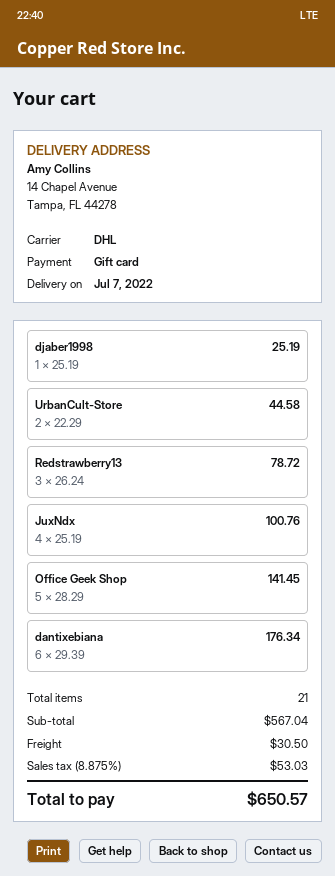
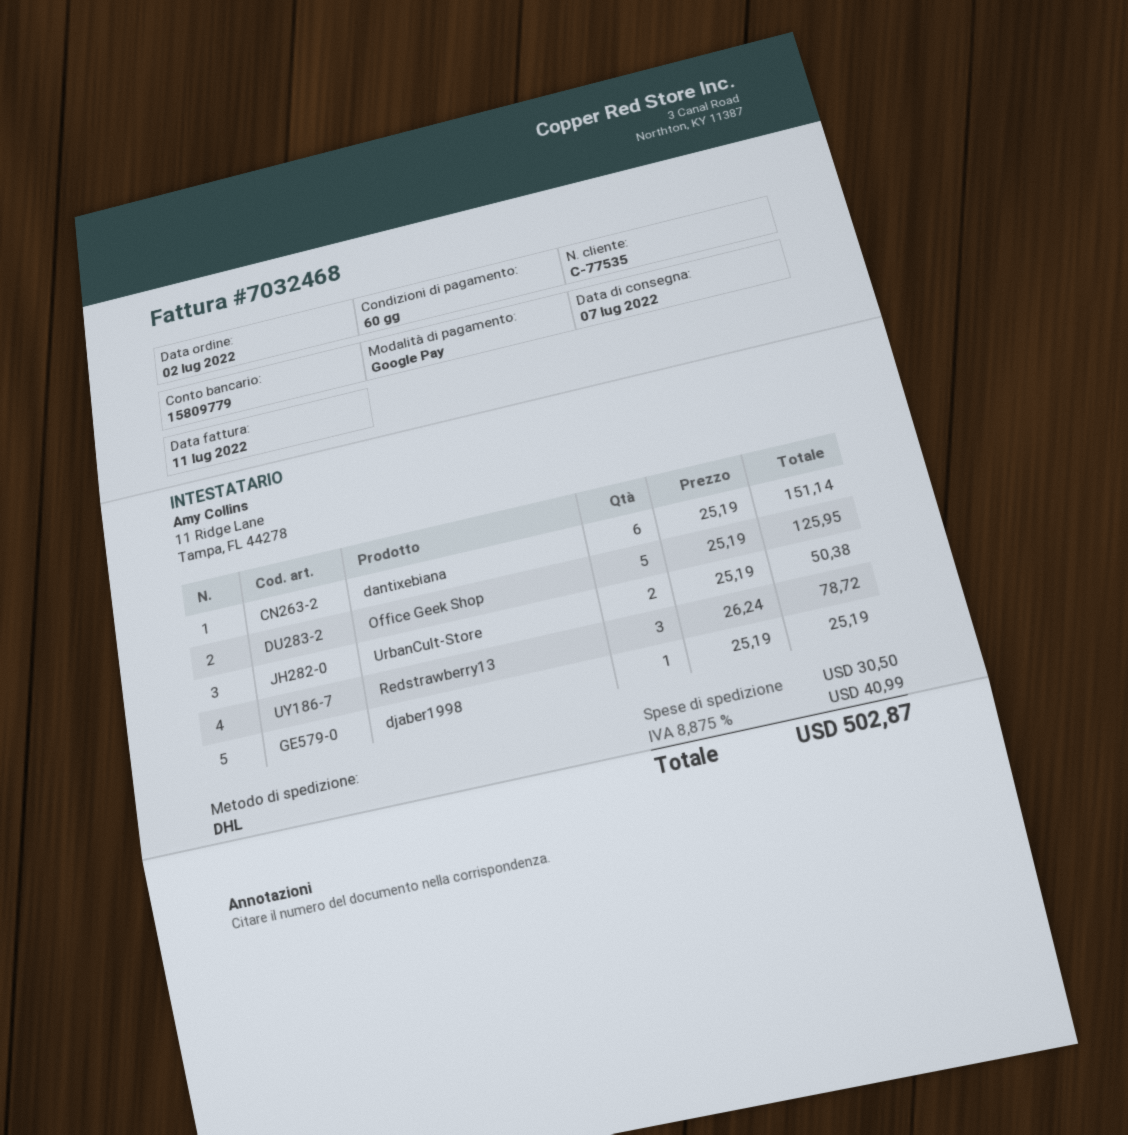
payment method: gift card -> Google Pay
UrbanCult-Store: 2 x 22.29 = 44.58 -> 2 x 25.19 = 50.38
JuxNdx: 4 x 25.19 = 100.76 -> none
Office Geek Shop: 5 x 28.29 = 141.45 -> 5 x 25.19 = 125.95
dantixebiana: 6 x 29.39 = 176.34 -> 6 x 25.19 = 151.14
tax: 8.875% = 53.03 -> 8.875% = 40.99
total: 650.57 -> 502.87

